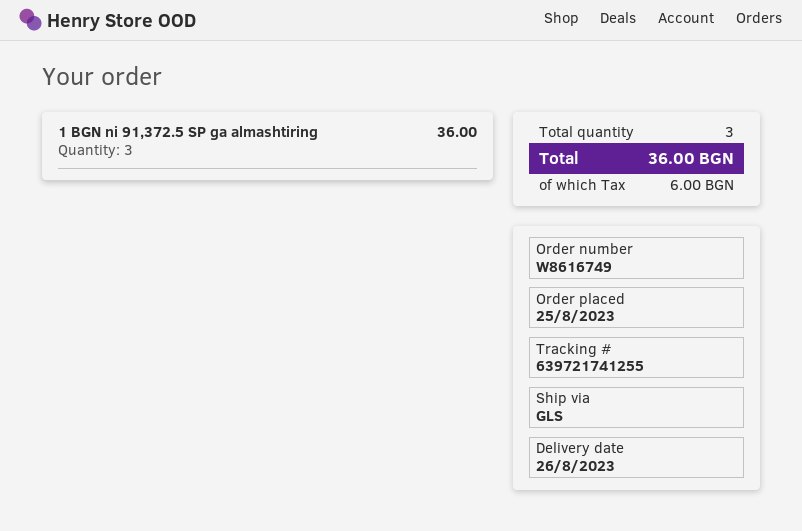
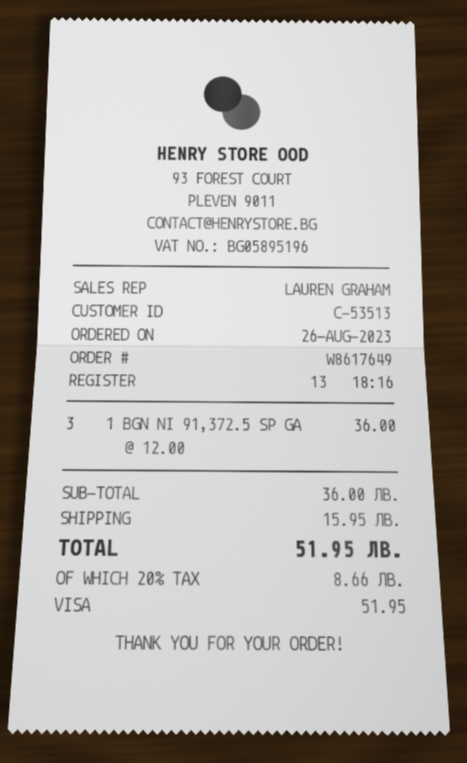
order number: W8616749 -> W8617649
order date: 2023-08-25 -> 2023-08-26
shipping: none -> 15.95
tax: 6.00 -> 8.66
total: 36.00 -> 51.95

